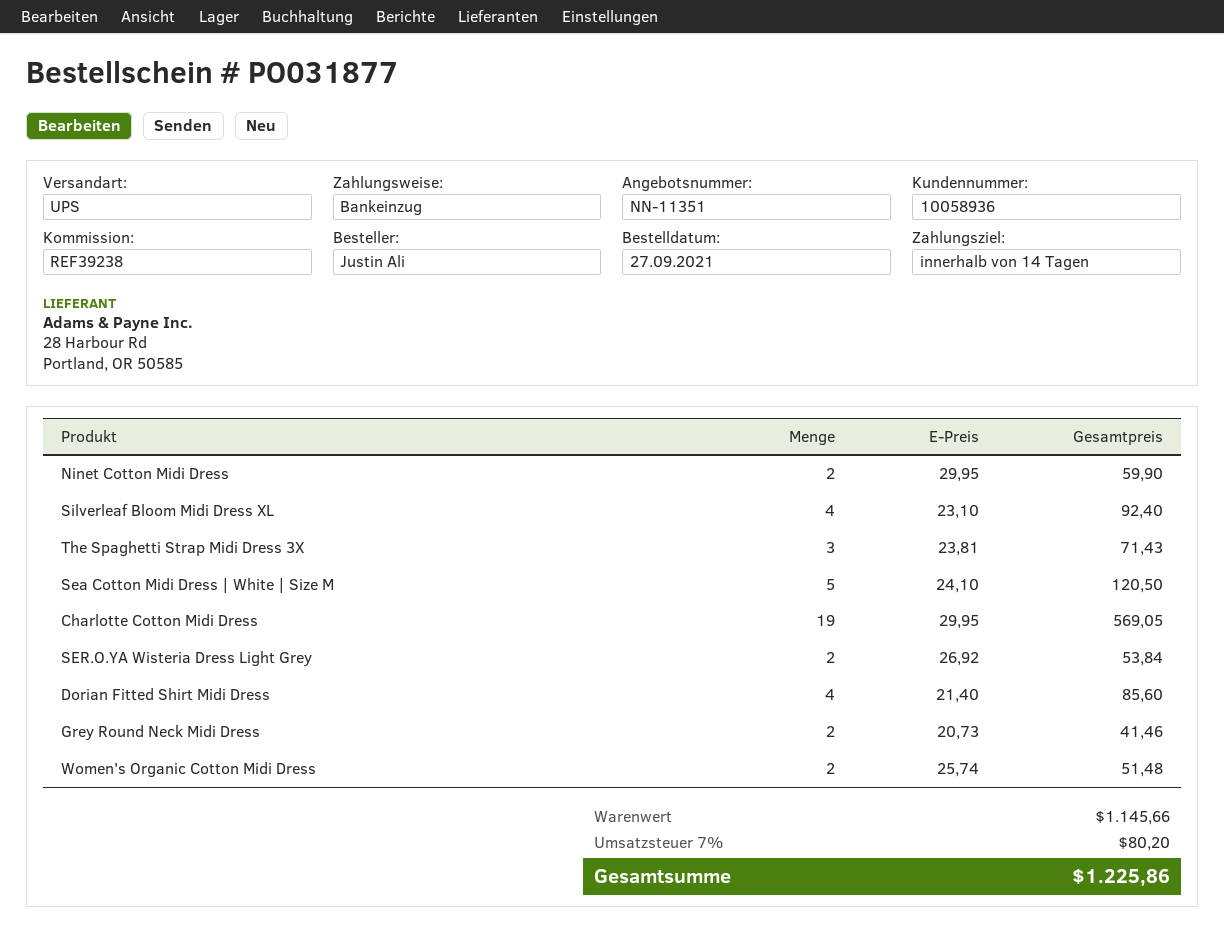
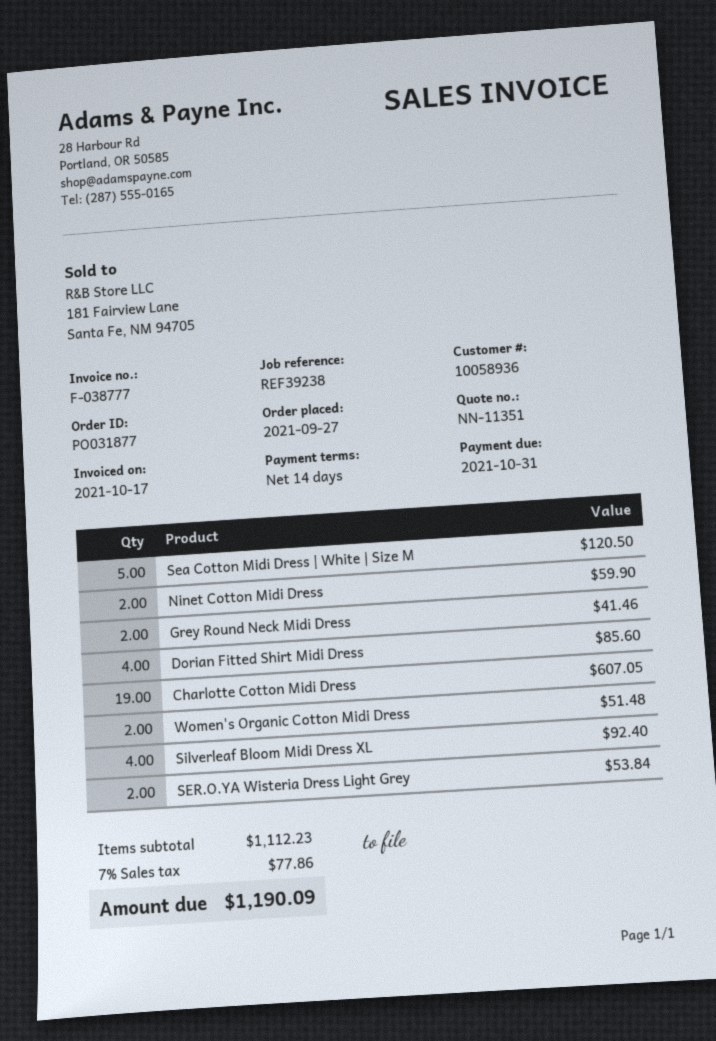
The Spaghetti Strap Midi Dress 3X: 3 for 71.43 -> none
Charlotte Cotton Midi Dress: 19 for 569.05 -> 19 for 607.05
subtotal: 1145.66 -> 1112.23
tax: 7% = 80.20 -> 7% = 77.86
total: 1225.86 -> 1190.09

